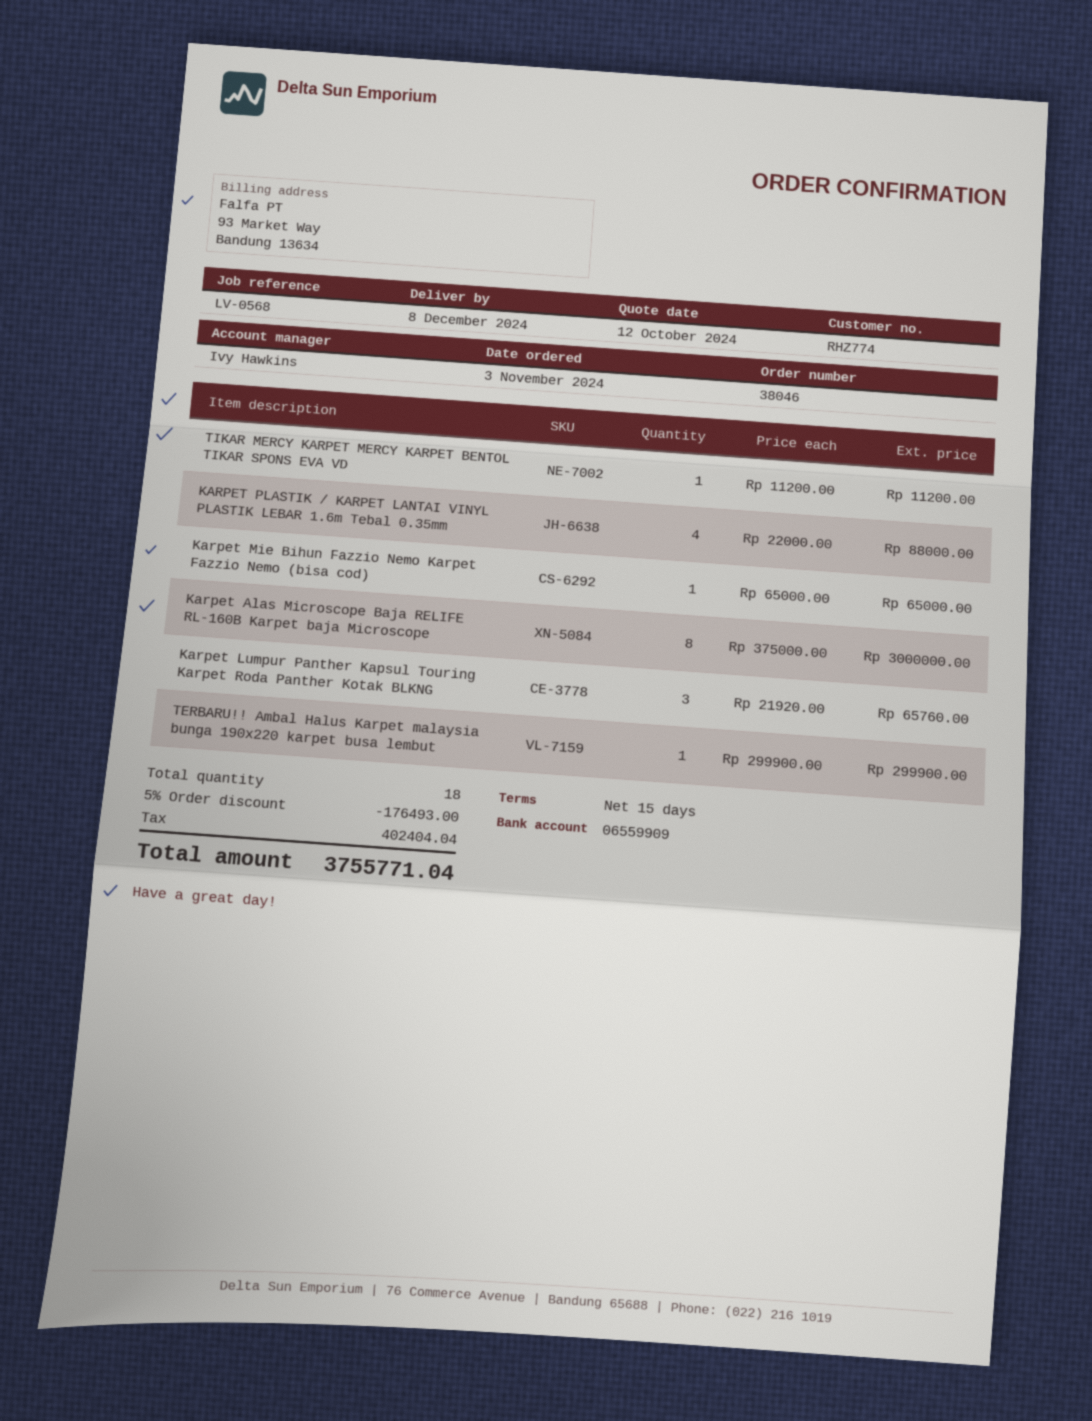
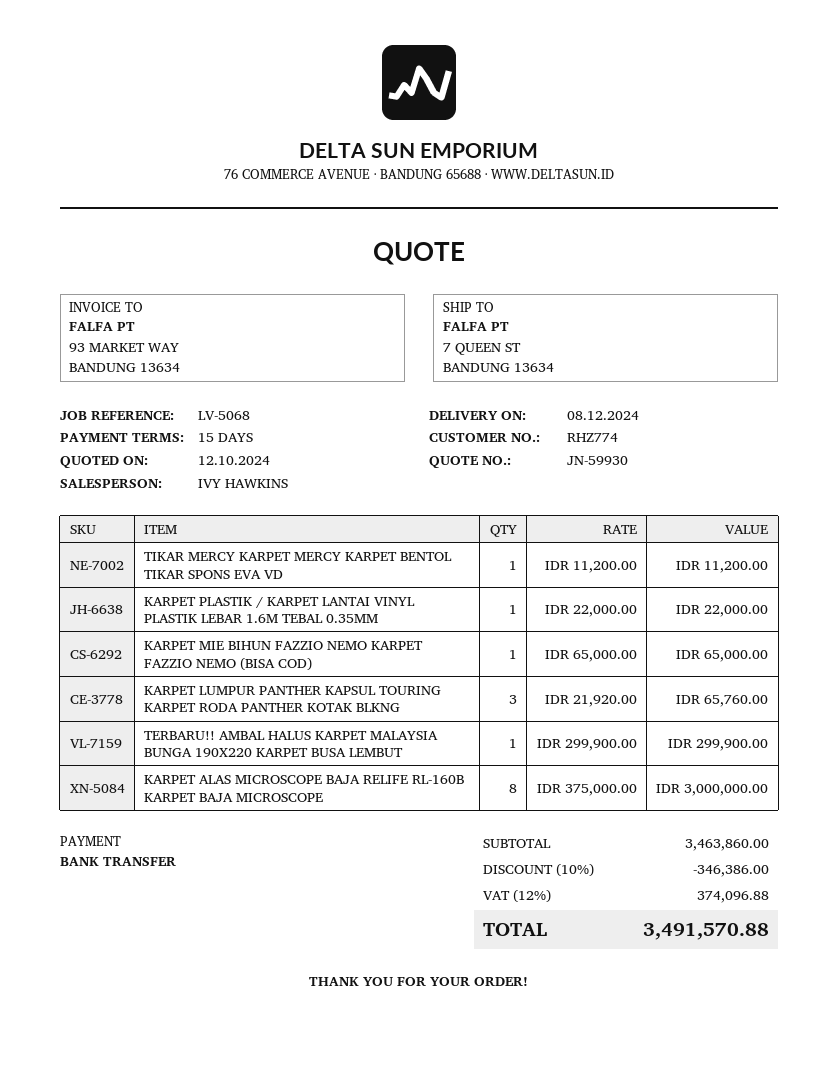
reference: LV-0568 -> LV-5068
KARPET PLASTIK / KARPET LANTAI VINYL PLASTIK LEBAR 1.6m Tebal 0.35mm: 4 x 22000.00 = 88000.00 -> 1 x 22000.00 = 22000.00
discount: 5% = 176493.00 -> 10% = 346386.00
tax: 402404.04 -> 374096.88
total: 3755771.04 -> 3491570.88

